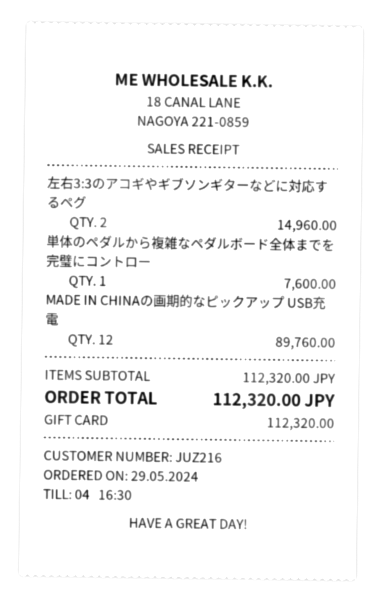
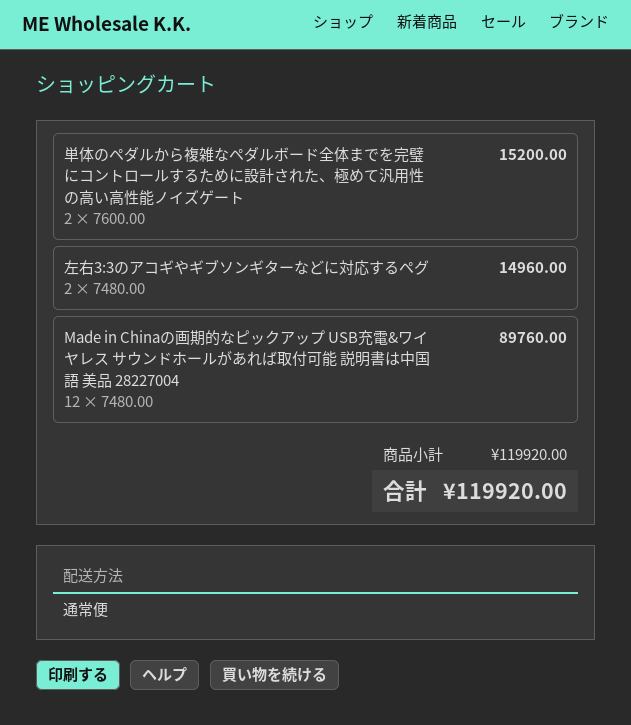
単体のペダルから複雑なペダルボード全体までを完璧にコントロー: 1 for 7600.00 -> 2 for 15200.00
subtotal: 112320.00 -> 119920.00
total: 112320.00 -> 119920.00

